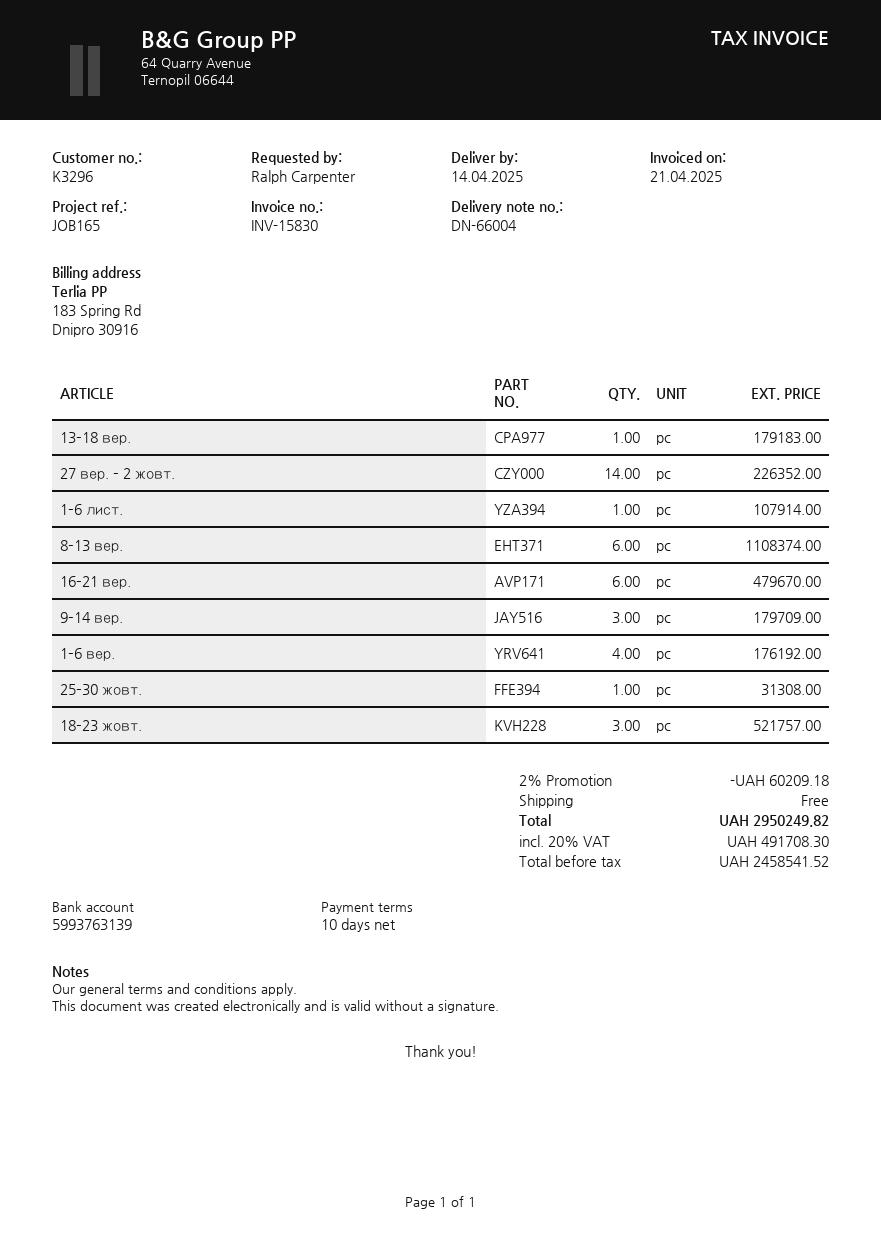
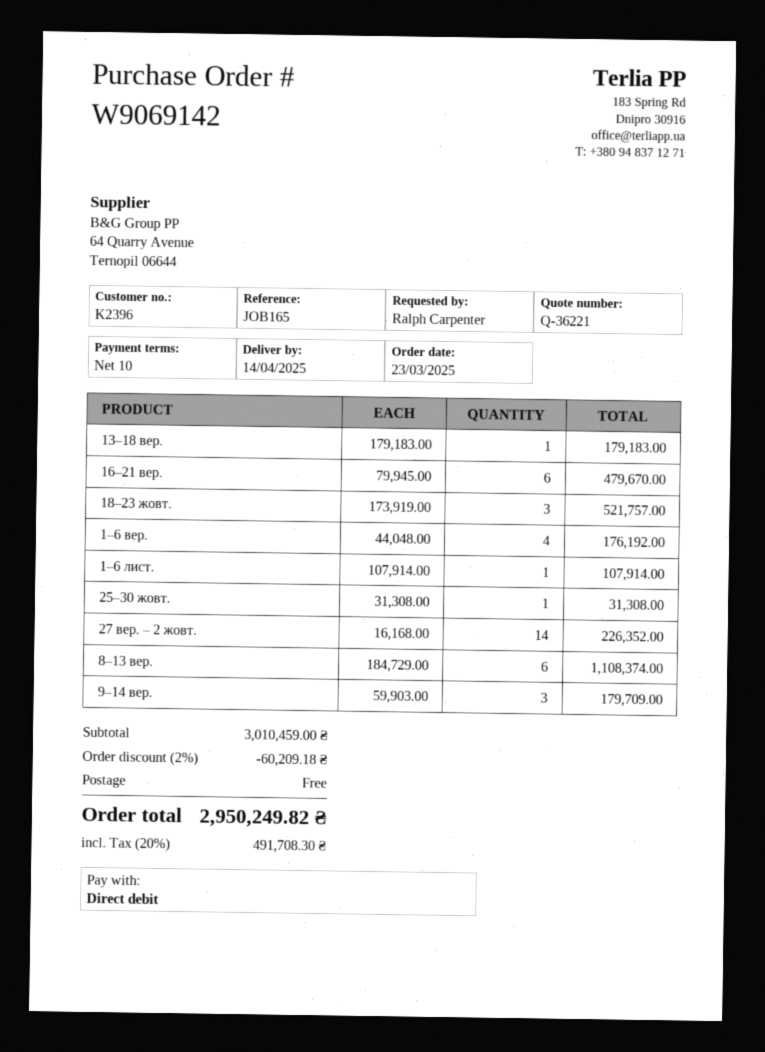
customer number: K3296 -> K2396

